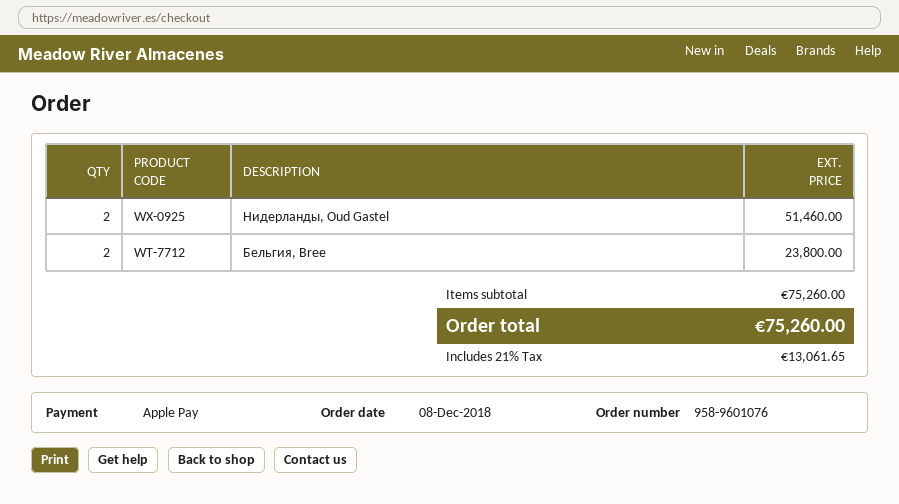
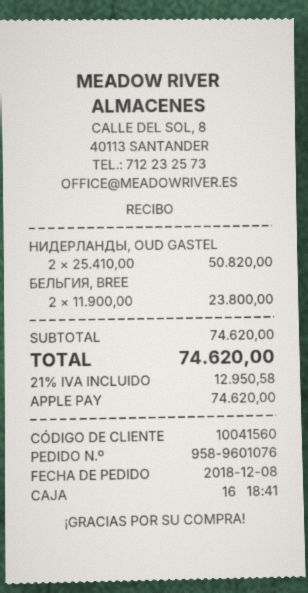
Нидерланды, Oud Gastel: 2 for 51460.00 -> 2 for 50820.00
subtotal: 75260.00 -> 74620.00
tax: 21% = 13061.65 -> 21% = 12950.58
total: 75260.00 -> 74620.00

